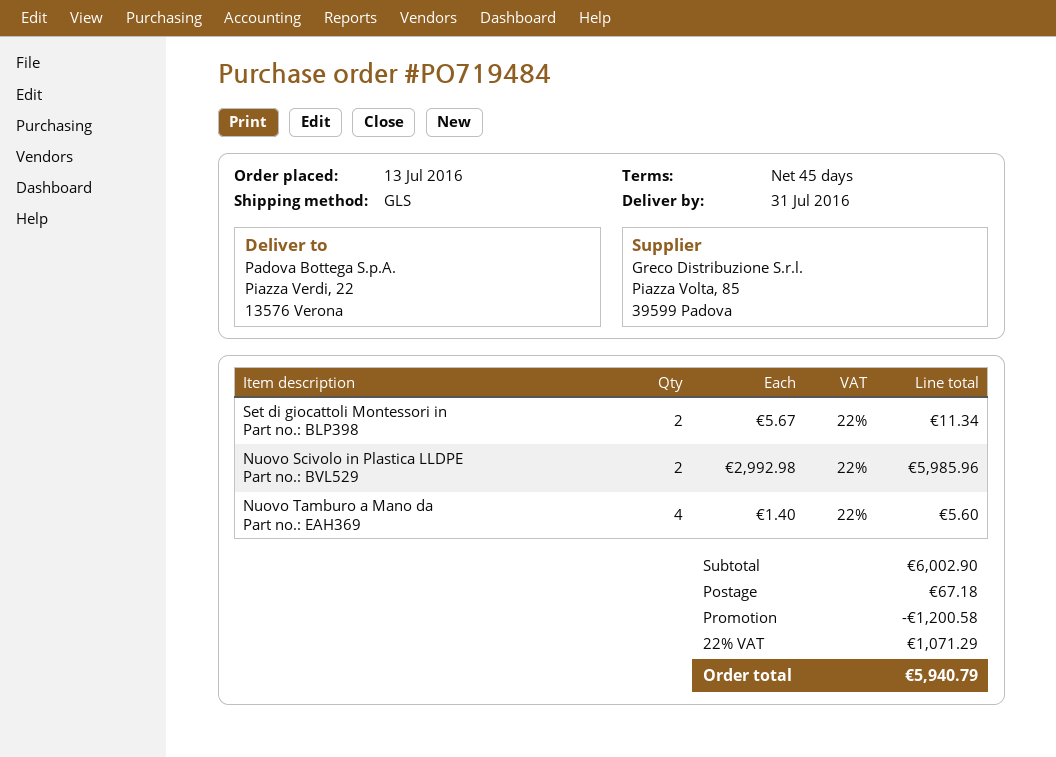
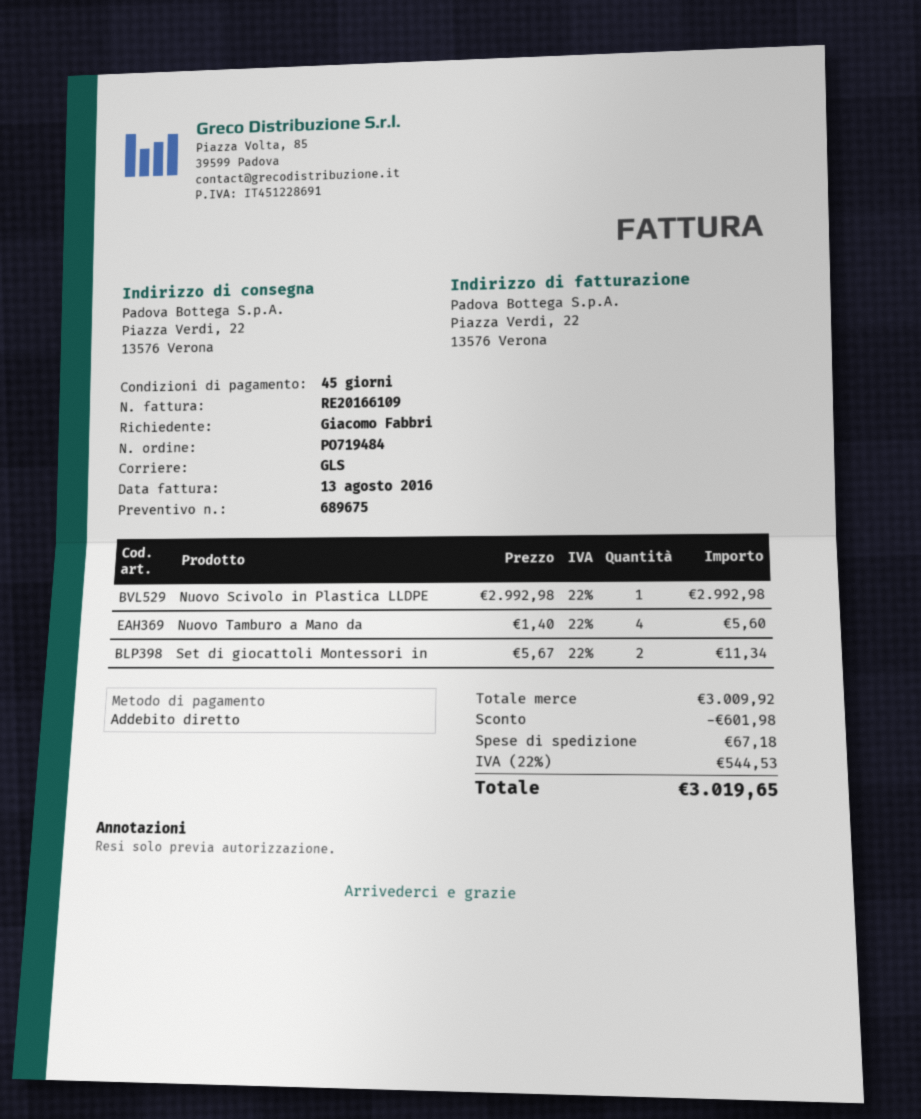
Nuovo Scivolo in Plastica LLDPE: 2 x 2992.98 = 5985.96 -> 1 x 2992.98 = 2992.98
subtotal: 6002.90 -> 3009.92
discount: 1200.58 -> 601.98
tax: 22% = 1071.29 -> 22% = 544.53
total: 5940.79 -> 3019.65

